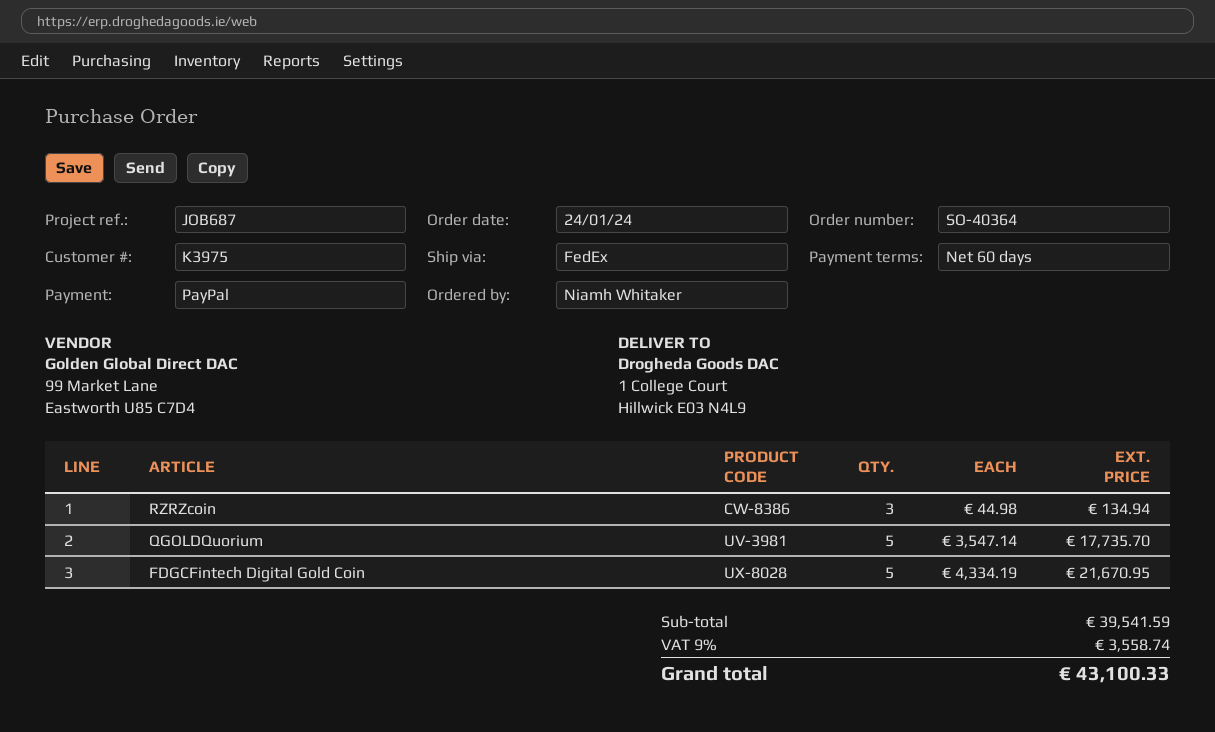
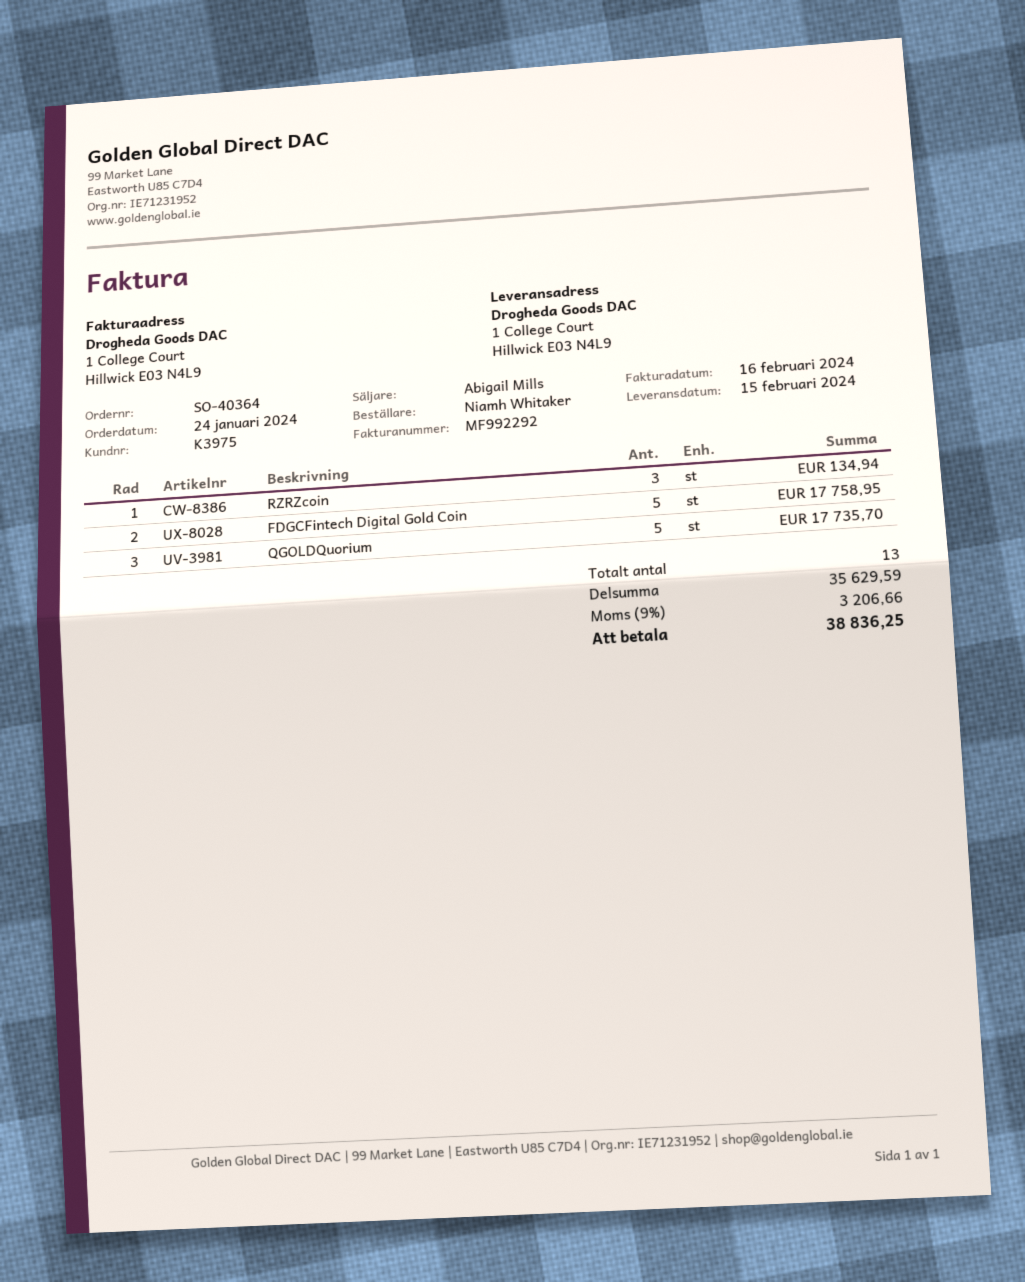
FDGCFintech Digital Gold Coin: 5 for 21670.95 -> 5 for 17758.95
subtotal: 39541.59 -> 35629.59
tax: 9% = 3558.74 -> 9% = 3206.66
total: 43100.33 -> 38836.25

